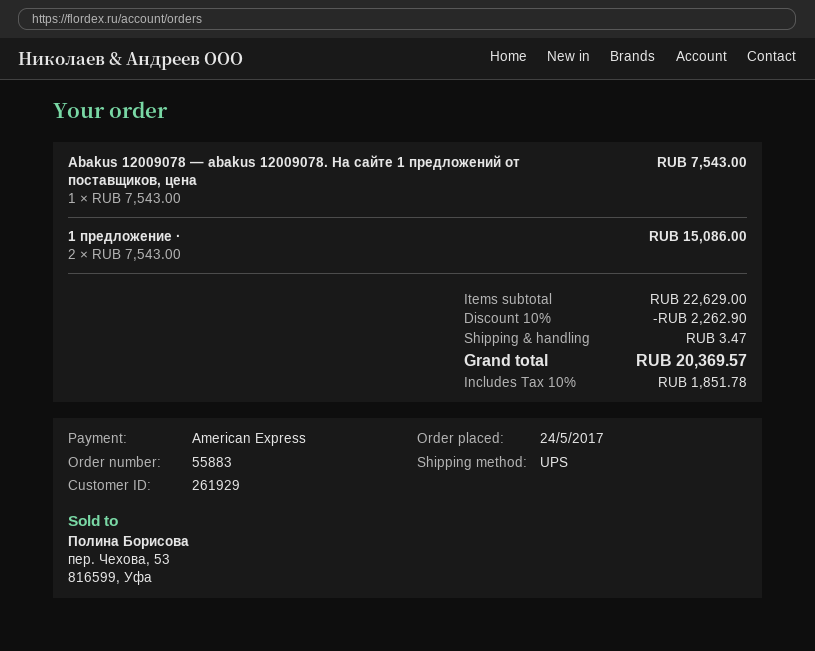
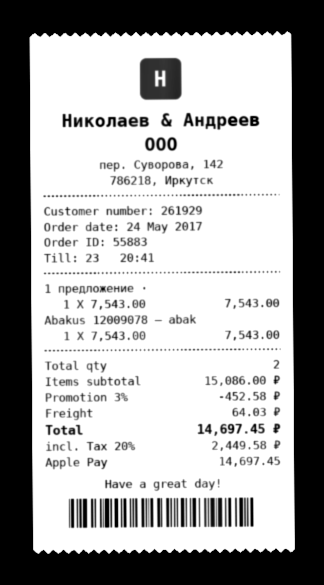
payment method: American Express -> Apple Pay
1 предложение ·: 2 x 7543.00 = 15086.00 -> 1 x 7543.00 = 7543.00
subtotal: 22629.00 -> 15086.00
discount: 10% = 2262.90 -> 3% = 452.58
shipping: 3.47 -> 64.03
tax: 10% = 1851.78 -> 20% = 2449.58
total: 20369.57 -> 14697.45

